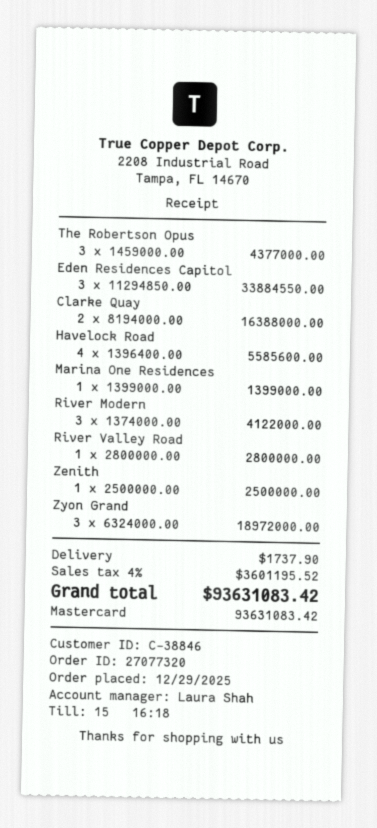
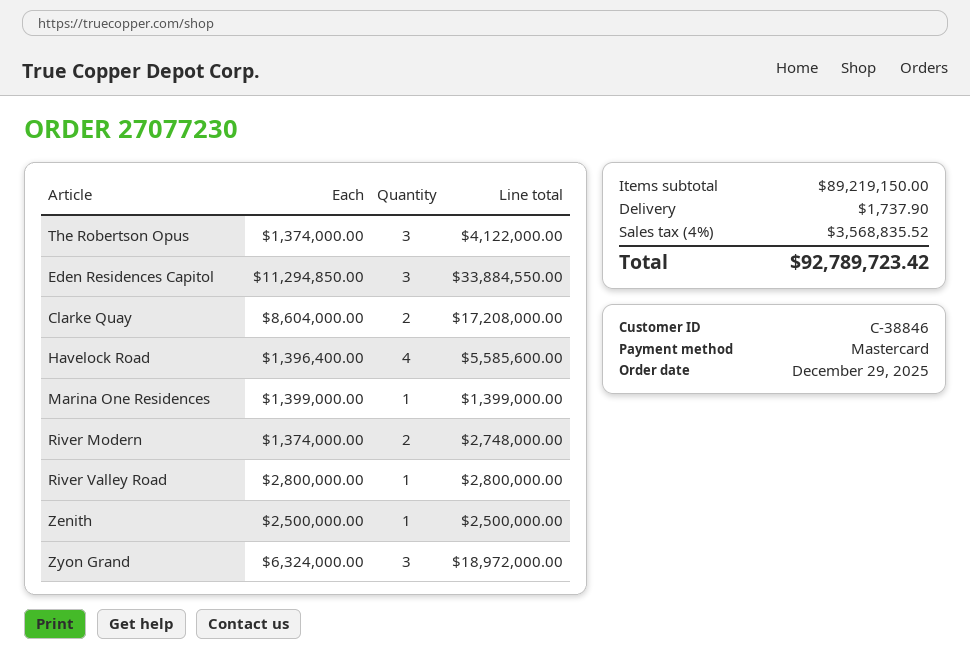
order number: 27077320 -> 27077230
The Robertson Opus: 3 x 1459000.00 = 4377000.00 -> 3 x 1374000.00 = 4122000.00
Clarke Quay: 2 x 8194000.00 = 16388000.00 -> 2 x 8604000.00 = 17208000.00
River Modern: 3 x 1374000.00 = 4122000.00 -> 2 x 1374000.00 = 2748000.00
tax: 4% = 3601195.52 -> 4% = 3568835.52
total: 93631083.42 -> 92789723.42

